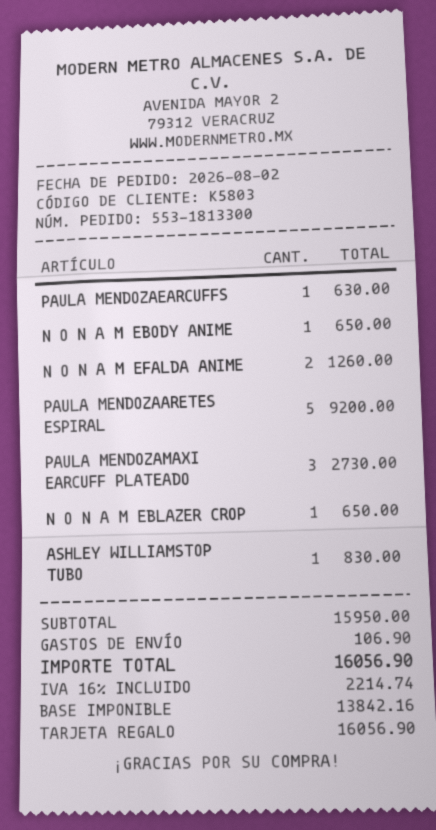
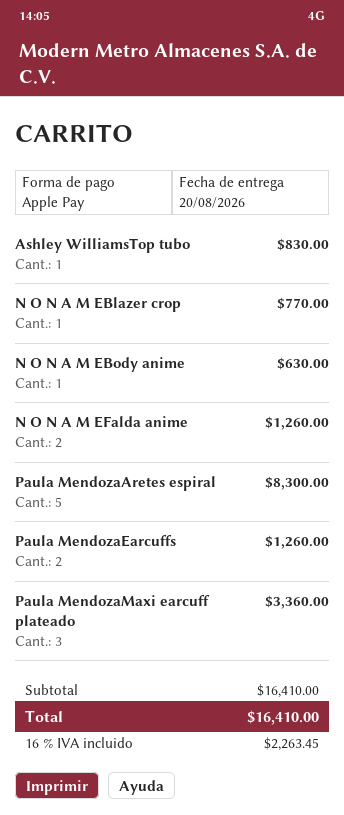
payment method: gift card -> Apple Pay
PAULA MENDOZAEARCUFFS: 1 for 630.00 -> 2 for 1260.00
N O N A M EBODY ANIME: 1 for 650.00 -> 1 for 630.00
PAULA MENDOZAARETES ESPIRAL: 5 for 9200.00 -> 5 for 8300.00
PAULA MENDOZAMAXI EARCUFF PLATEADO: 3 for 2730.00 -> 3 for 3360.00
N O N A M EBLAZER CROP: 1 for 650.00 -> 1 for 770.00
subtotal: 15950.00 -> 16410.00
shipping: 106.90 -> none
tax: 16% = 2214.74 -> 16% = 2263.45
total: 16056.90 -> 16410.00

